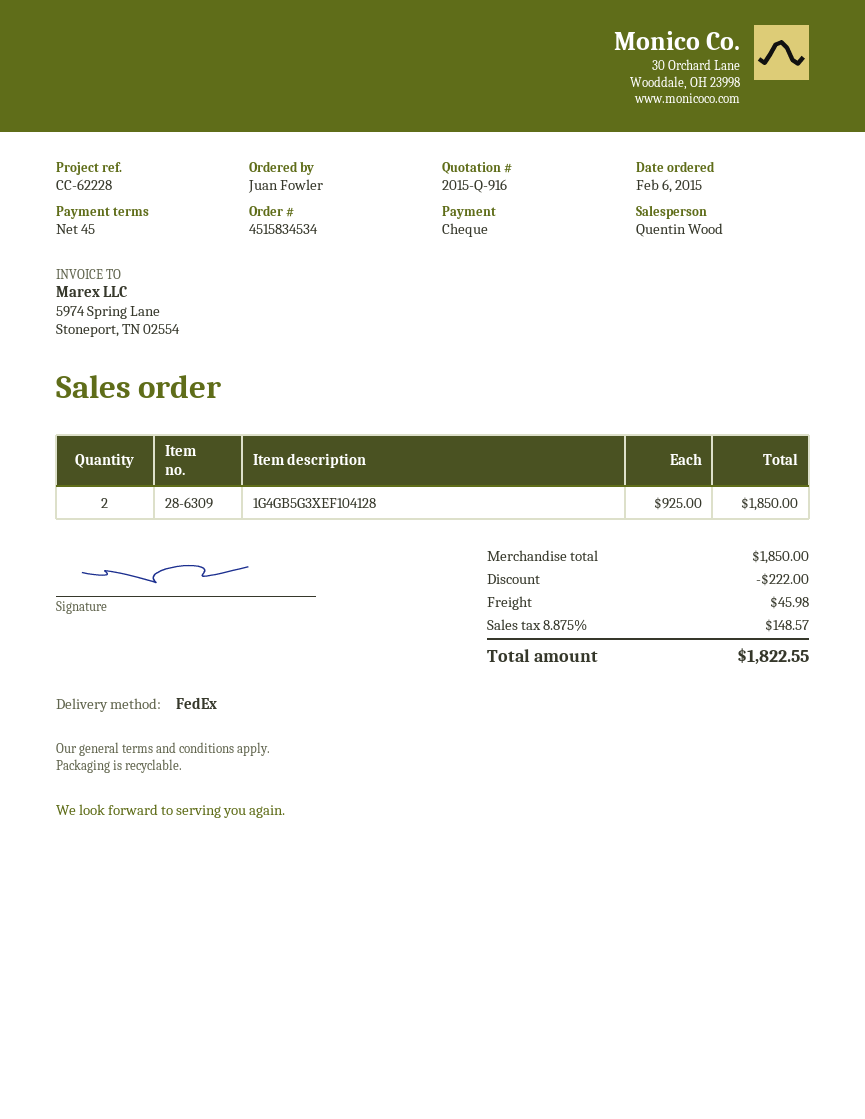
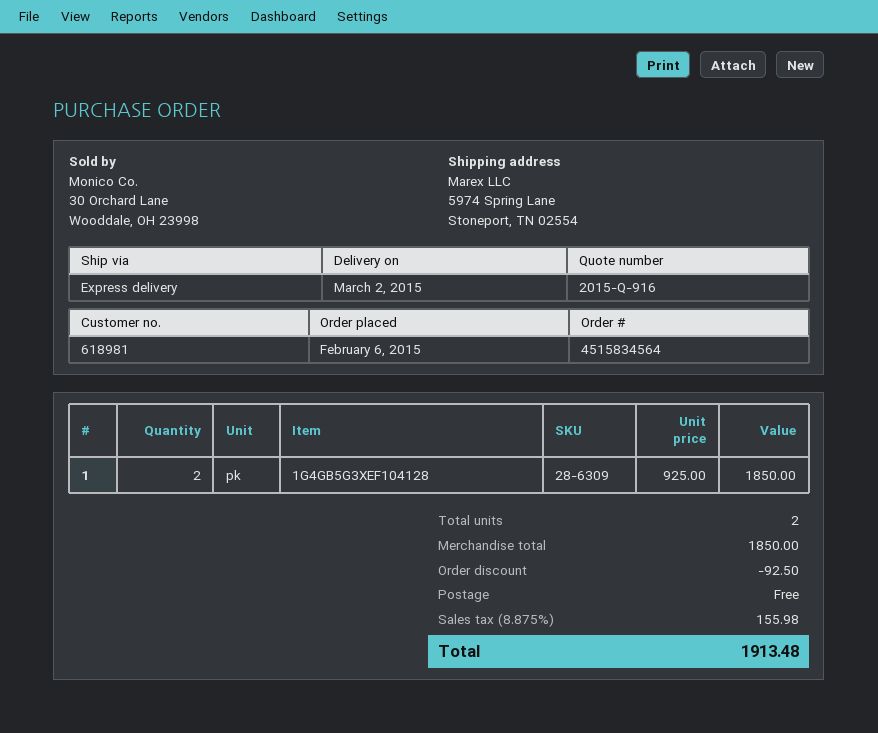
order number: 4515834534 -> 4515834564
shipping method: FedEx -> express
discount: 222.00 -> 92.50
shipping: 45.98 -> 0.00
tax: 8.875% = 148.57 -> 8.875% = 155.98
total: 1822.55 -> 1913.48

